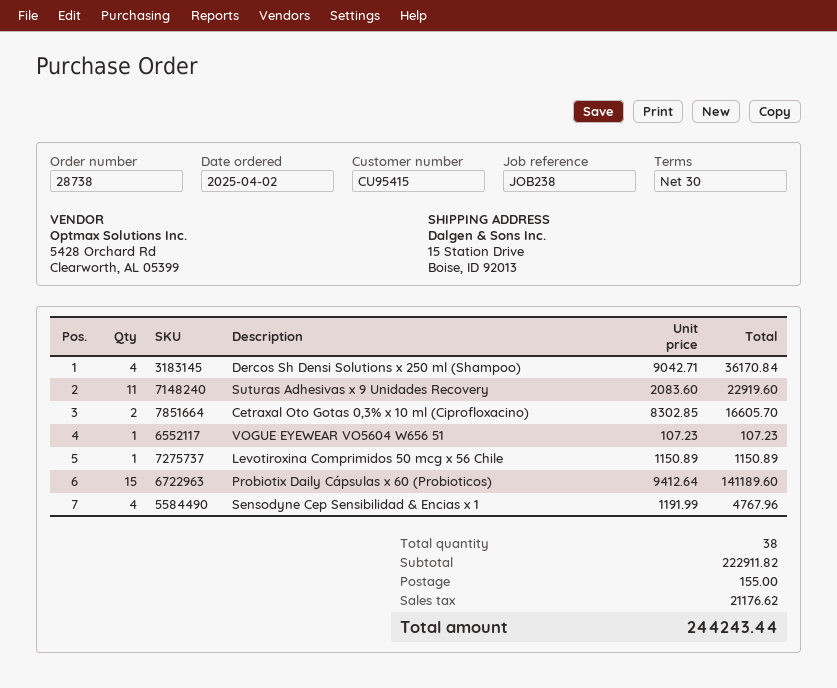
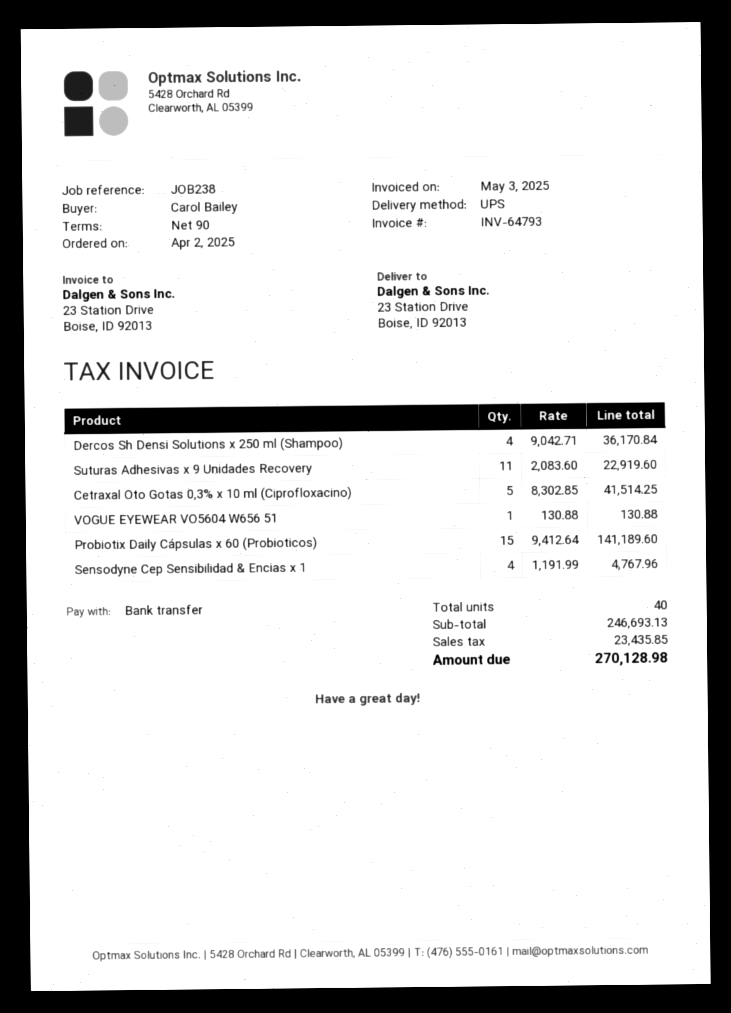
payment terms: 30 days -> 90 days
ship to: 15 Station Drive, Boise, ID 92013 -> 23 Station Drive, Boise, ID 92013
Cetraxal Oto Gotas 0,3% x 10 ml (Ciprofloxacino): 2 x 8302.85 = 16605.70 -> 5 x 8302.85 = 41514.25
VOGUE EYEWEAR VO5604 W656 51: 1 x 107.23 = 107.23 -> 1 x 130.88 = 130.88
Levotiroxina Comprimidos 50 mcg x 56 Chile: 1 x 1150.89 = 1150.89 -> none
total quantity: 38 -> 40
subtotal: 222911.82 -> 246693.13
shipping: 155.00 -> none
tax: 21176.62 -> 23435.85
total: 244243.44 -> 270128.98

